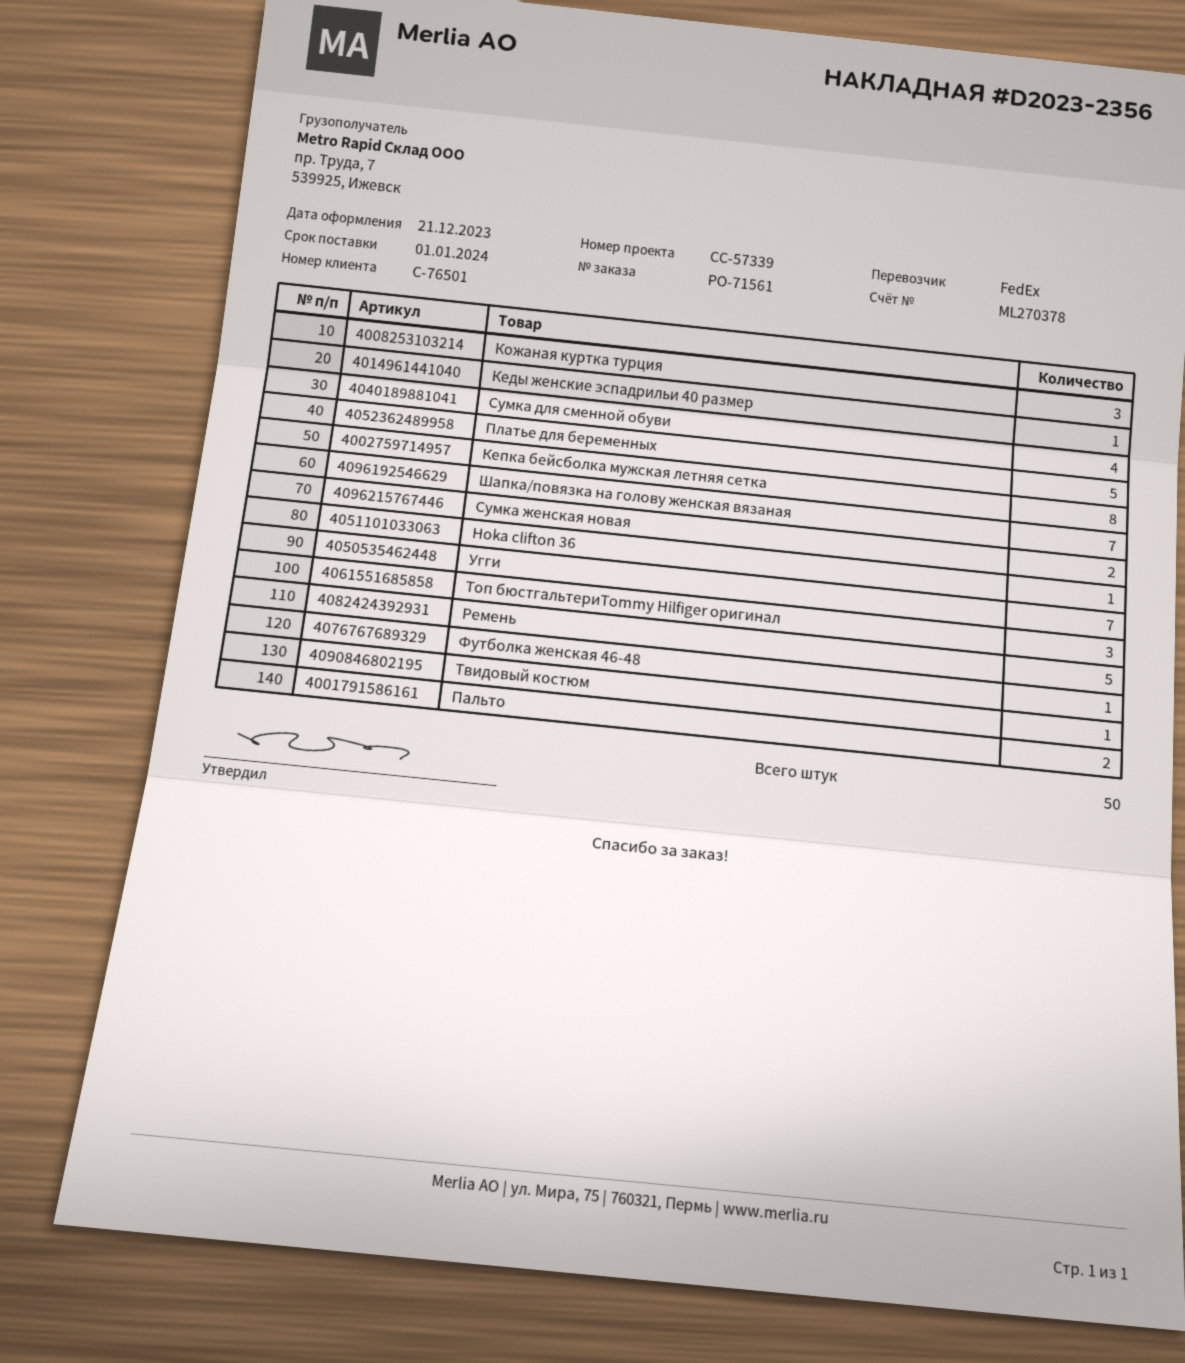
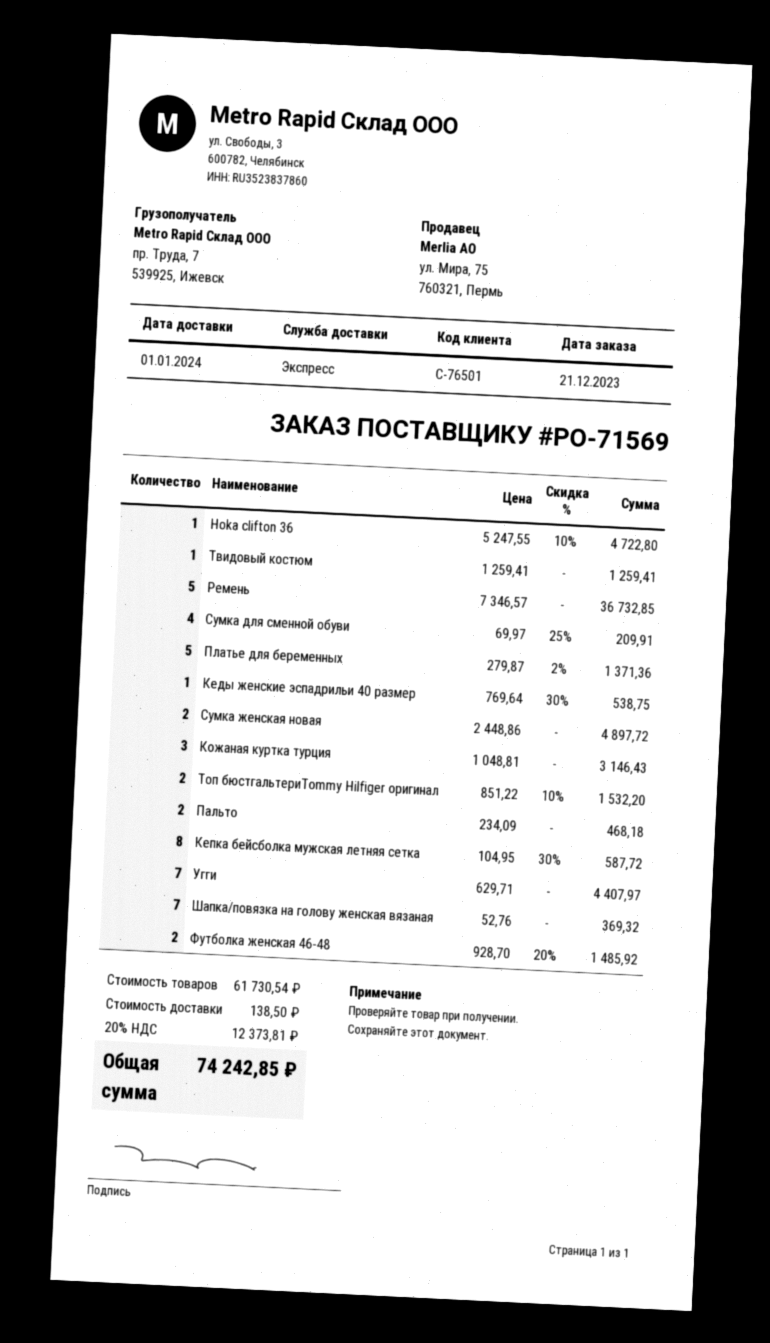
order number: PO-71561 -> PO-71569
shipping method: FedEx -> express
Топ бюстгальтериTommy Hilfiger оригинал: 3 -> 2
Футболка женская 46-48: 1 -> 2

